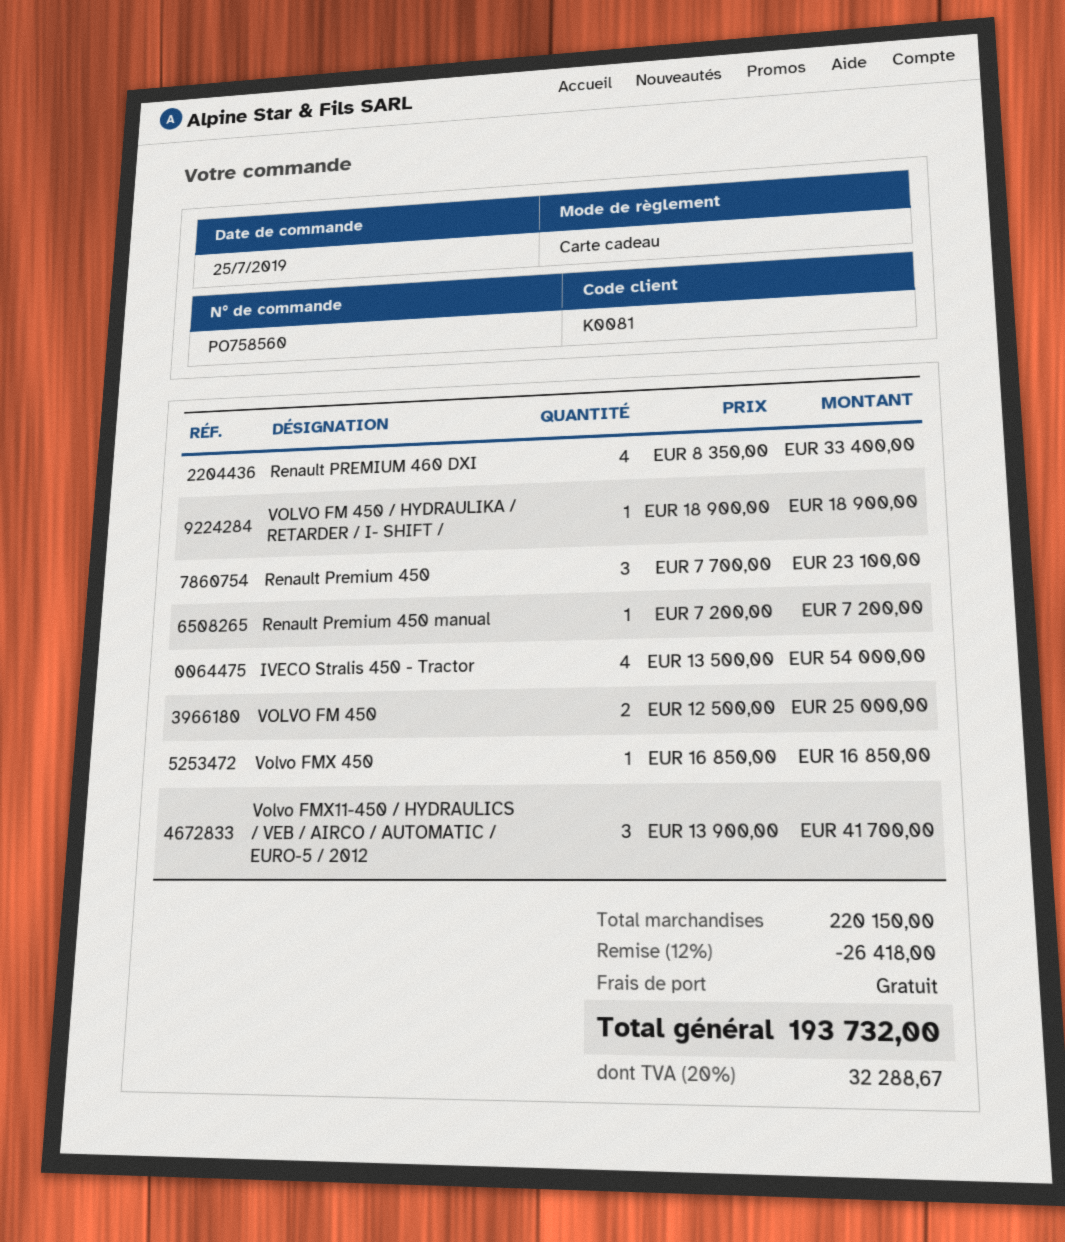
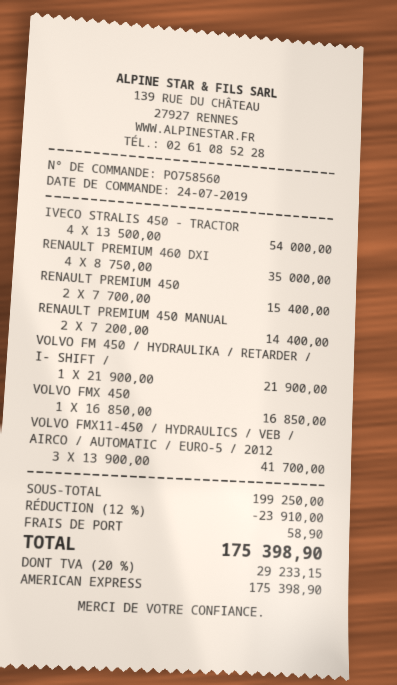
order date: 2019-07-25 -> 2019-07-24
payment method: gift card -> American Express
Renault PREMIUM 460 DXI: 4 x 8350.00 = 33400.00 -> 4 x 8750.00 = 35000.00
VOLVO FM 450 / HYDRAULIKA / RETARDER / I- SHIFT /: 1 x 18900.00 = 18900.00 -> 1 x 21900.00 = 21900.00
Renault Premium 450: 3 x 7700.00 = 23100.00 -> 2 x 7700.00 = 15400.00
Renault Premium 450 manual: 1 x 7200.00 = 7200.00 -> 2 x 7200.00 = 14400.00
VOLVO FM 450: 2 x 12500.00 = 25000.00 -> none
subtotal: 220150.00 -> 199250.00
discount: 12% = 26418.00 -> 12% = 23910.00
shipping: 0.00 -> 58.90
tax: 20% = 32288.67 -> 20% = 29233.15
total: 193732.00 -> 175398.90

